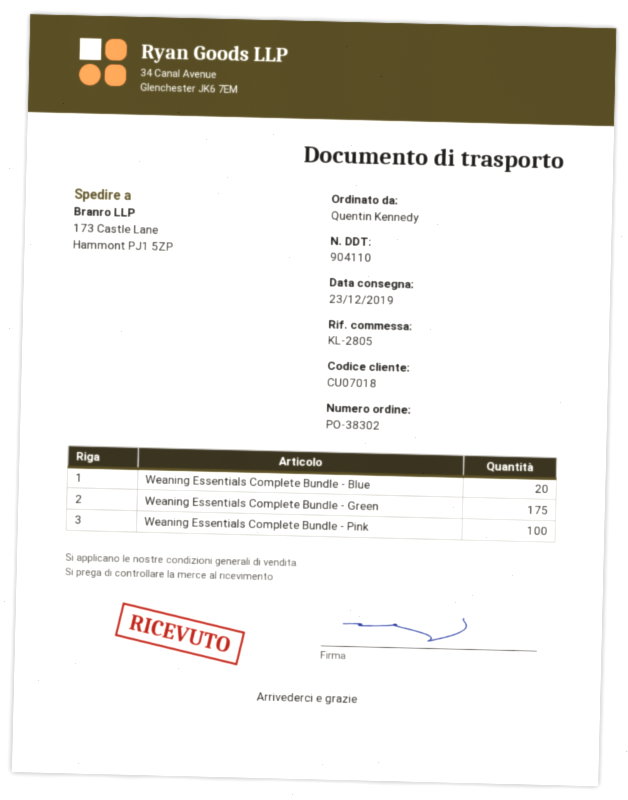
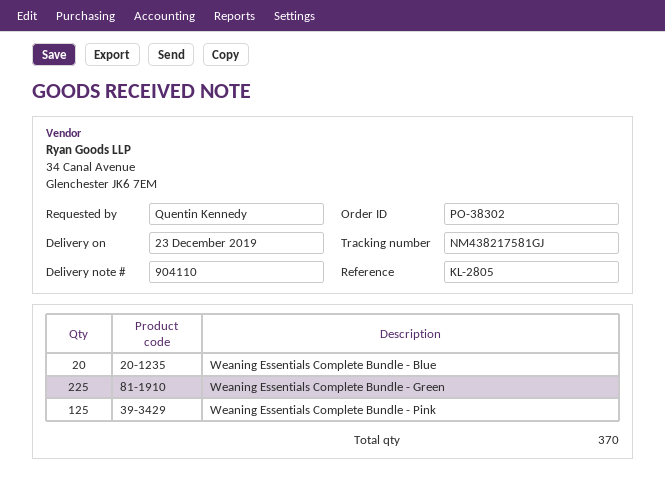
Weaning Essentials Complete Bundle - Green: 175 -> 225
Weaning Essentials Complete Bundle - Pink: 100 -> 125

